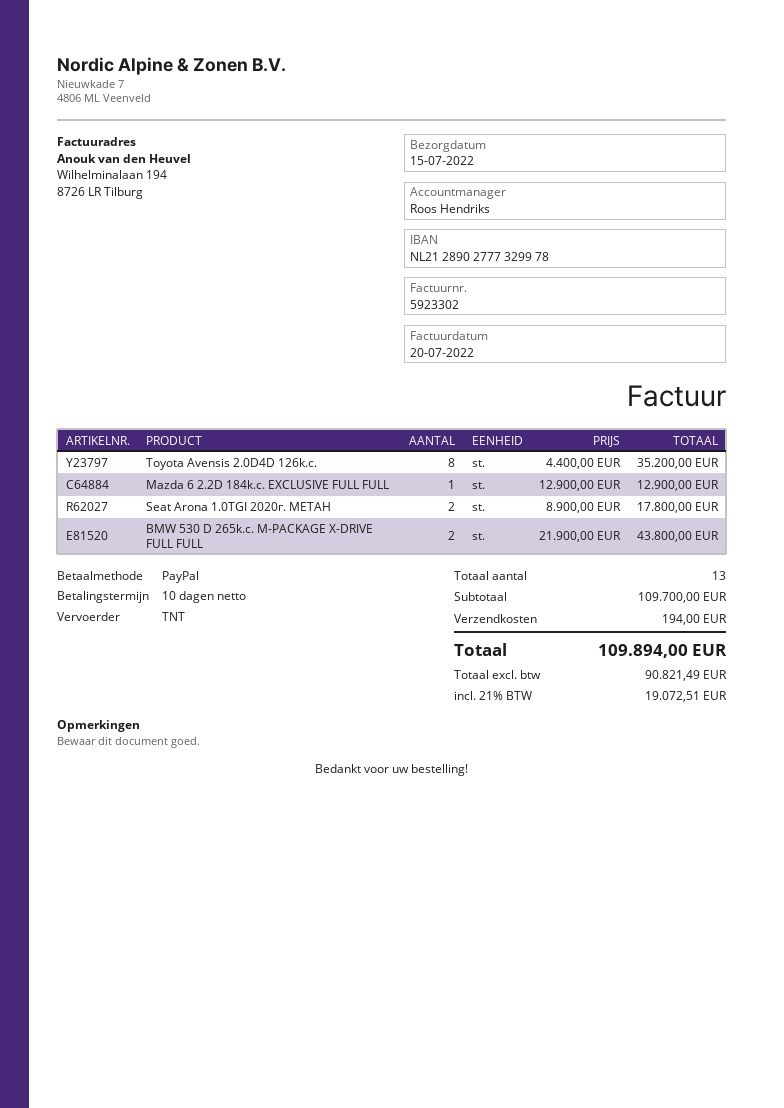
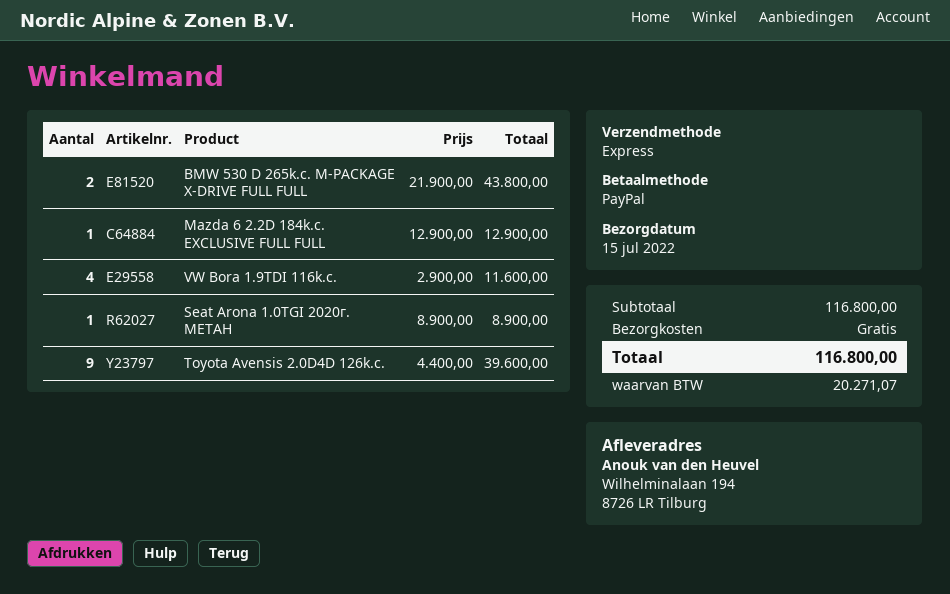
shipping method: TNT -> express
Toyota Avensis 2.0D4D 126k.c.: 8 x 4400.00 = 35200.00 -> 9 x 4400.00 = 39600.00
Seat Arona 1.0TGI 2020г. МЕТАН: 2 x 8900.00 = 17800.00 -> 1 x 8900.00 = 8900.00
VW Bora 1.9TDI 116k.c.: none -> 4 x 2900.00 = 11600.00
subtotal: 109700.00 -> 116800.00
shipping: 194.00 -> 0.00
tax: 19072.51 -> 20271.07
total: 109894.00 -> 116800.00

